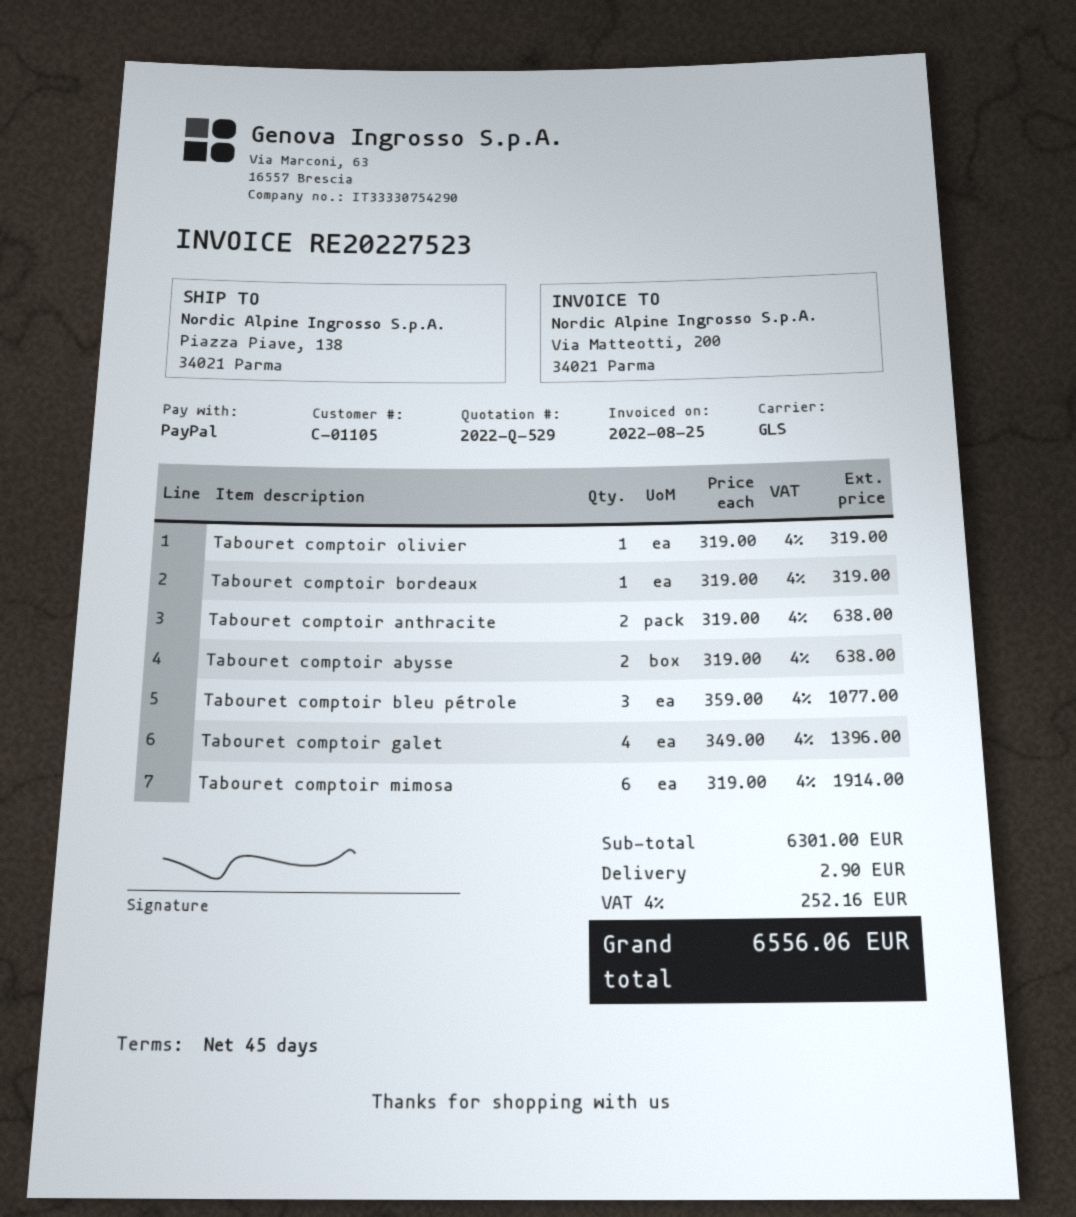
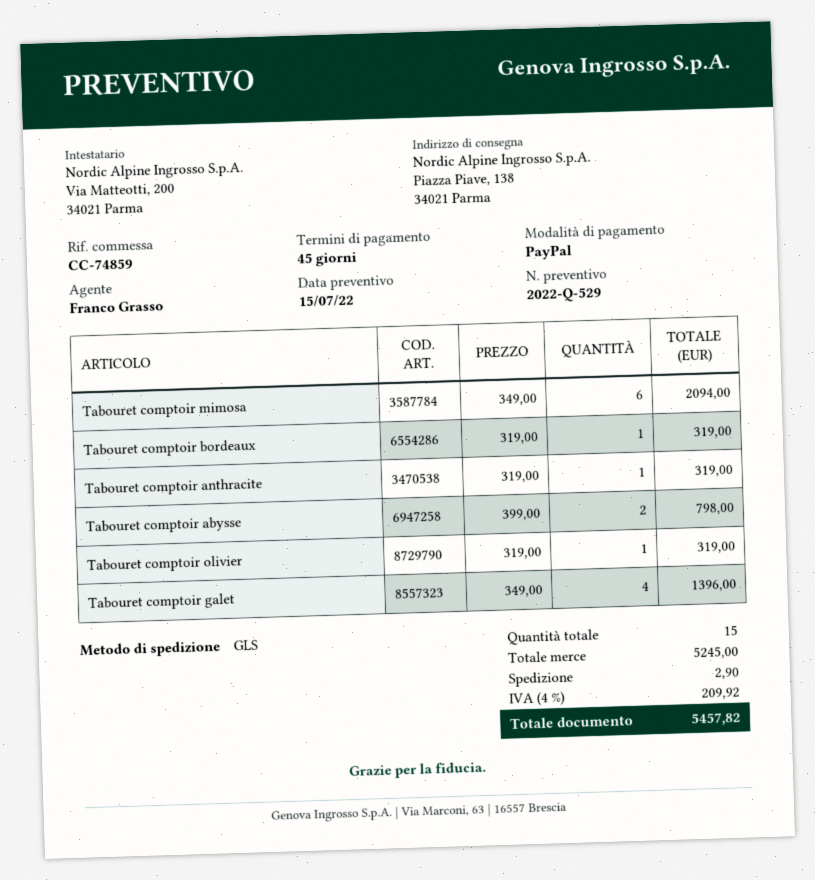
Tabouret comptoir anthracite: 2 x 319.00 = 638.00 -> 1 x 319.00 = 319.00
Tabouret comptoir abysse: 2 x 319.00 = 638.00 -> 2 x 399.00 = 798.00
Tabouret comptoir bleu pétrole: 3 x 359.00 = 1077.00 -> none
Tabouret comptoir mimosa: 6 x 319.00 = 1914.00 -> 6 x 349.00 = 2094.00
subtotal: 6301.00 -> 5245.00
tax: 4% = 252.16 -> 4% = 209.92
total: 6556.06 -> 5457.82

